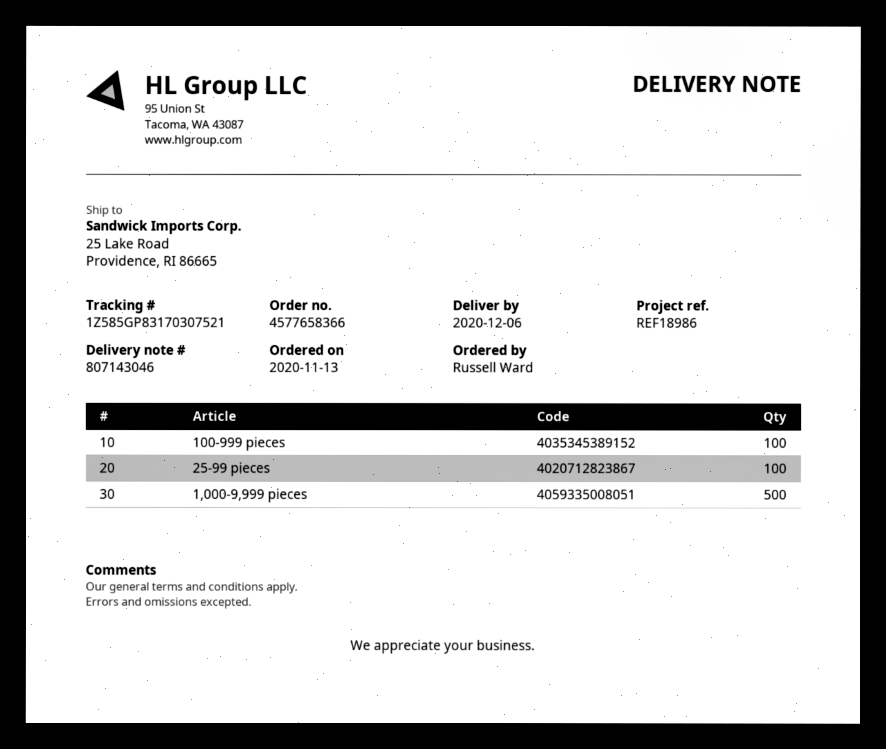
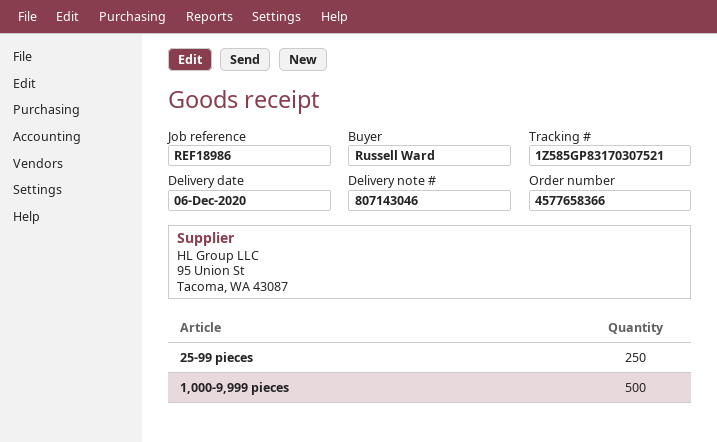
100-999 pieces: 100 -> none
25-99 pieces: 100 -> 250

